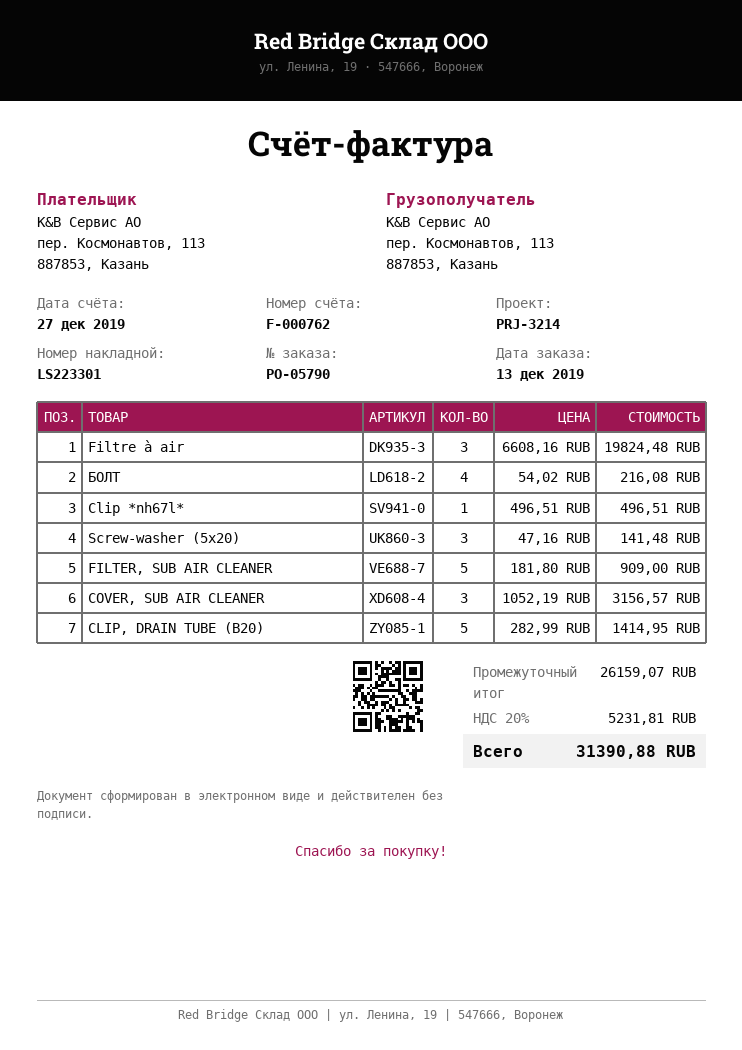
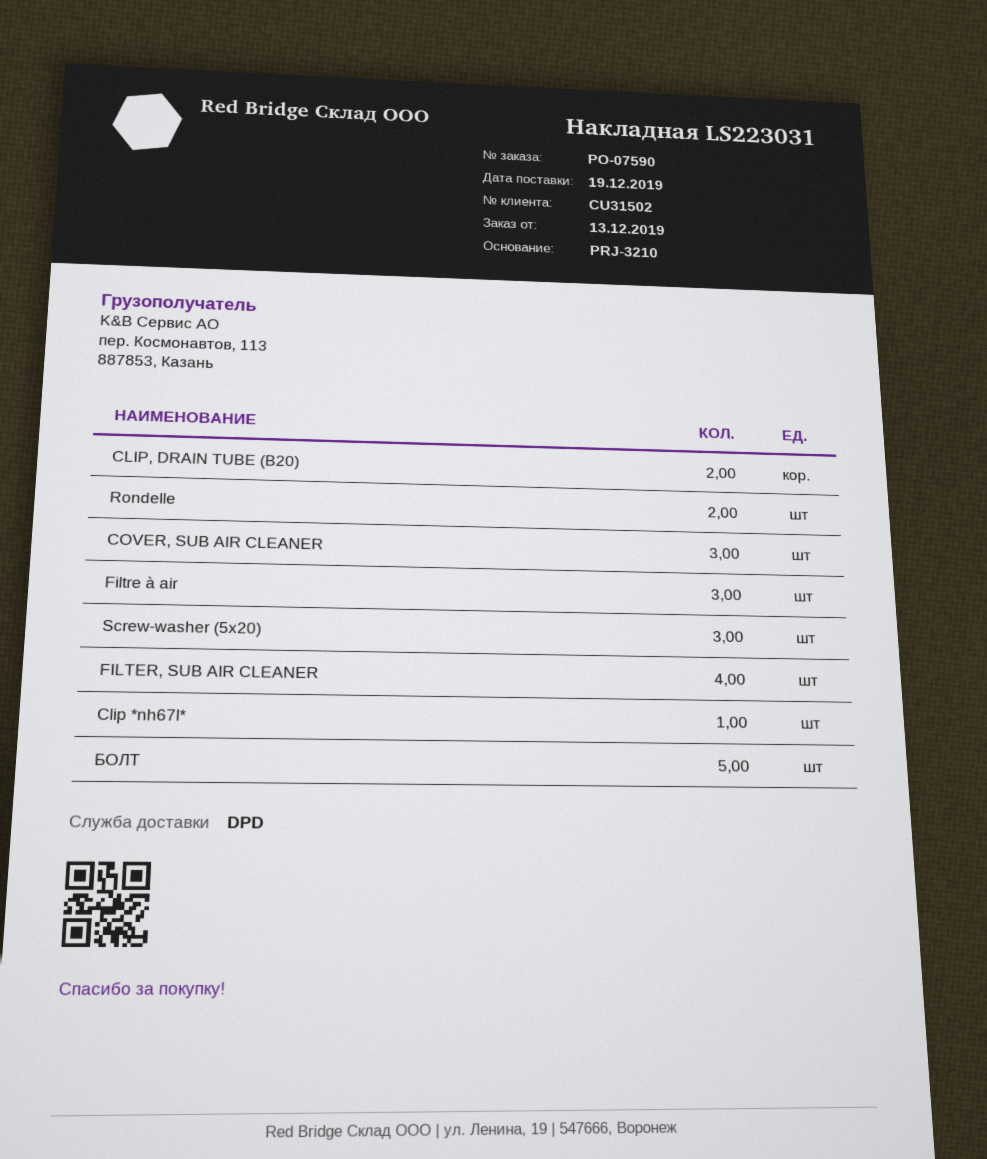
order number: PO-05790 -> PO-07590
delivery note number: LS223301 -> LS223031
reference: PRJ-3214 -> PRJ-3210
БОЛТ: 4 -> 5
FILTER, SUB AIR CLEANER: 5 -> 4
CLIP, DRAIN TUBE (B20): 5 -> 2
Rondelle: none -> 2

